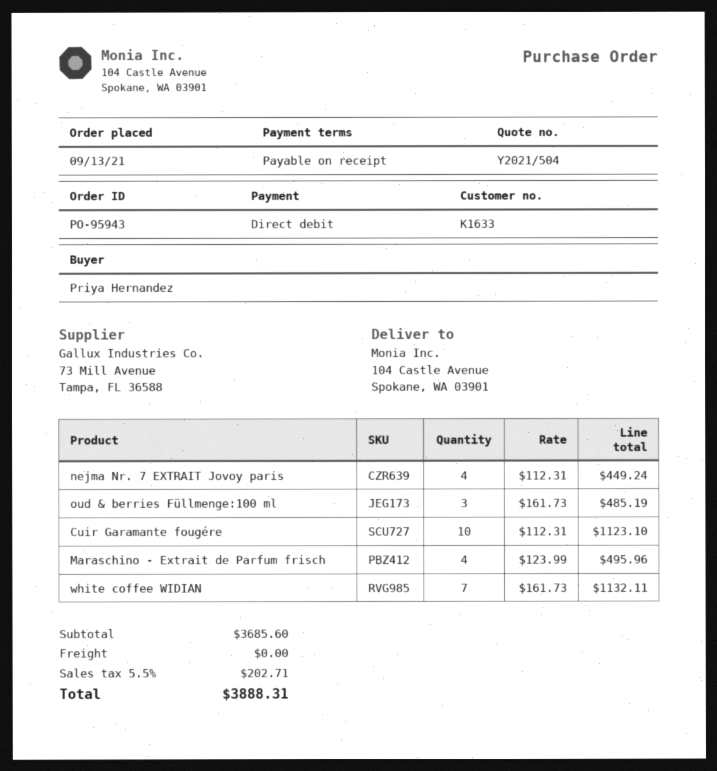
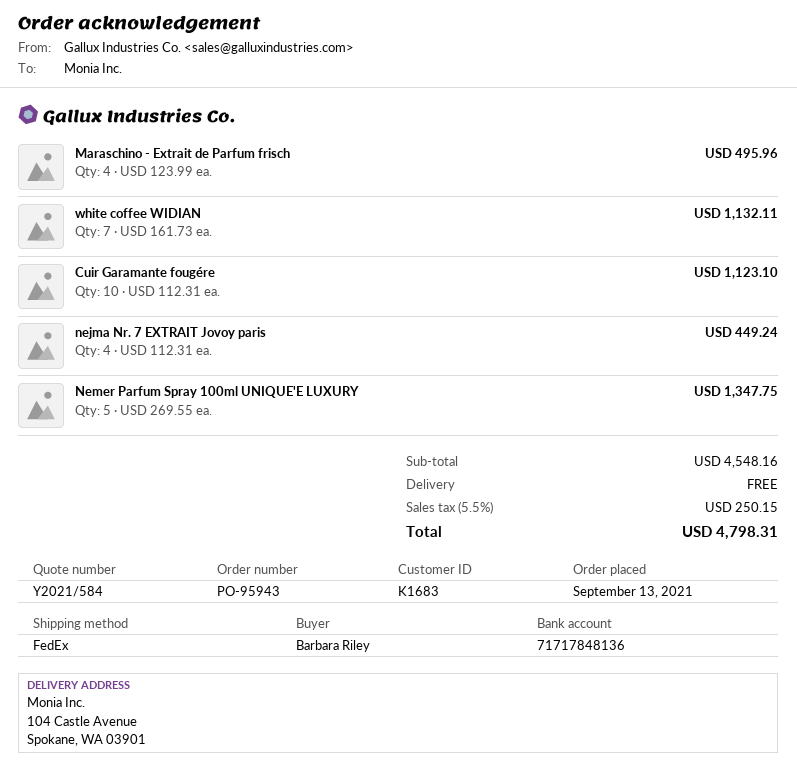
quote number: Y2021/504 -> Y2021/584
customer number: K1633 -> K1683
ordered by: Priya Hernandez -> Barbara Riley
oud & berries Füllmenge:100 ml: 3 x 161.73 = 485.19 -> none
Nemer Parfum Spray 100ml UNIQUE'E LUXURY: none -> 5 x 269.55 = 1347.75
subtotal: 3685.60 -> 4548.16
tax: 5.5% = 202.71 -> 5.5% = 250.15
total: 3888.31 -> 4798.31

